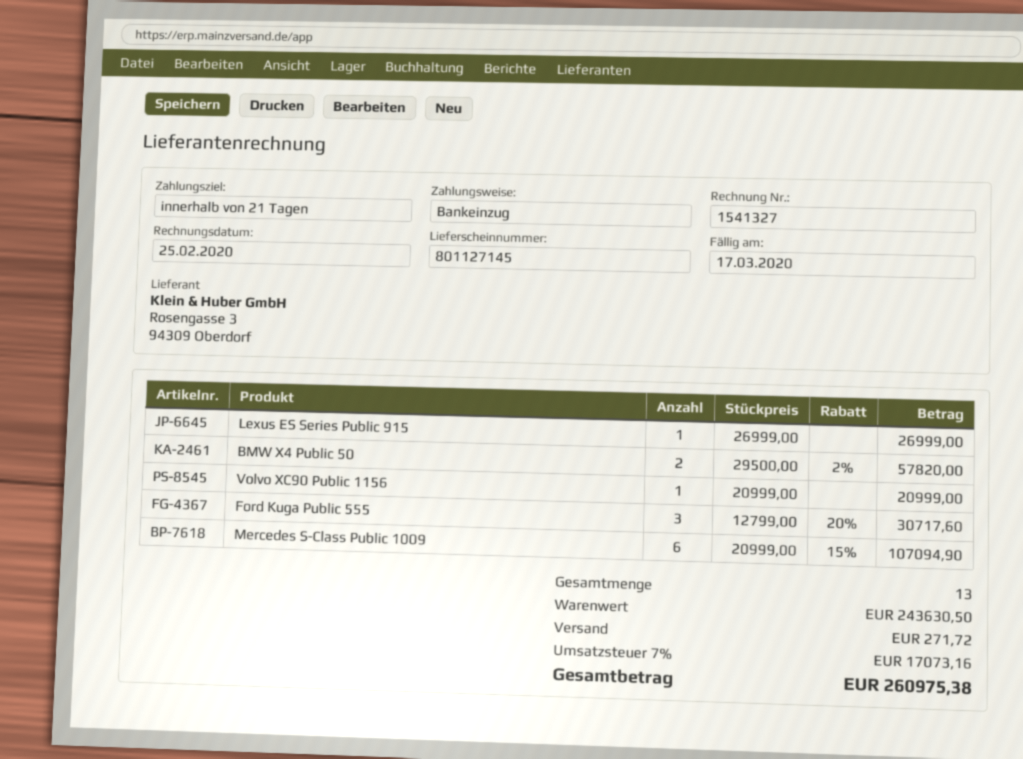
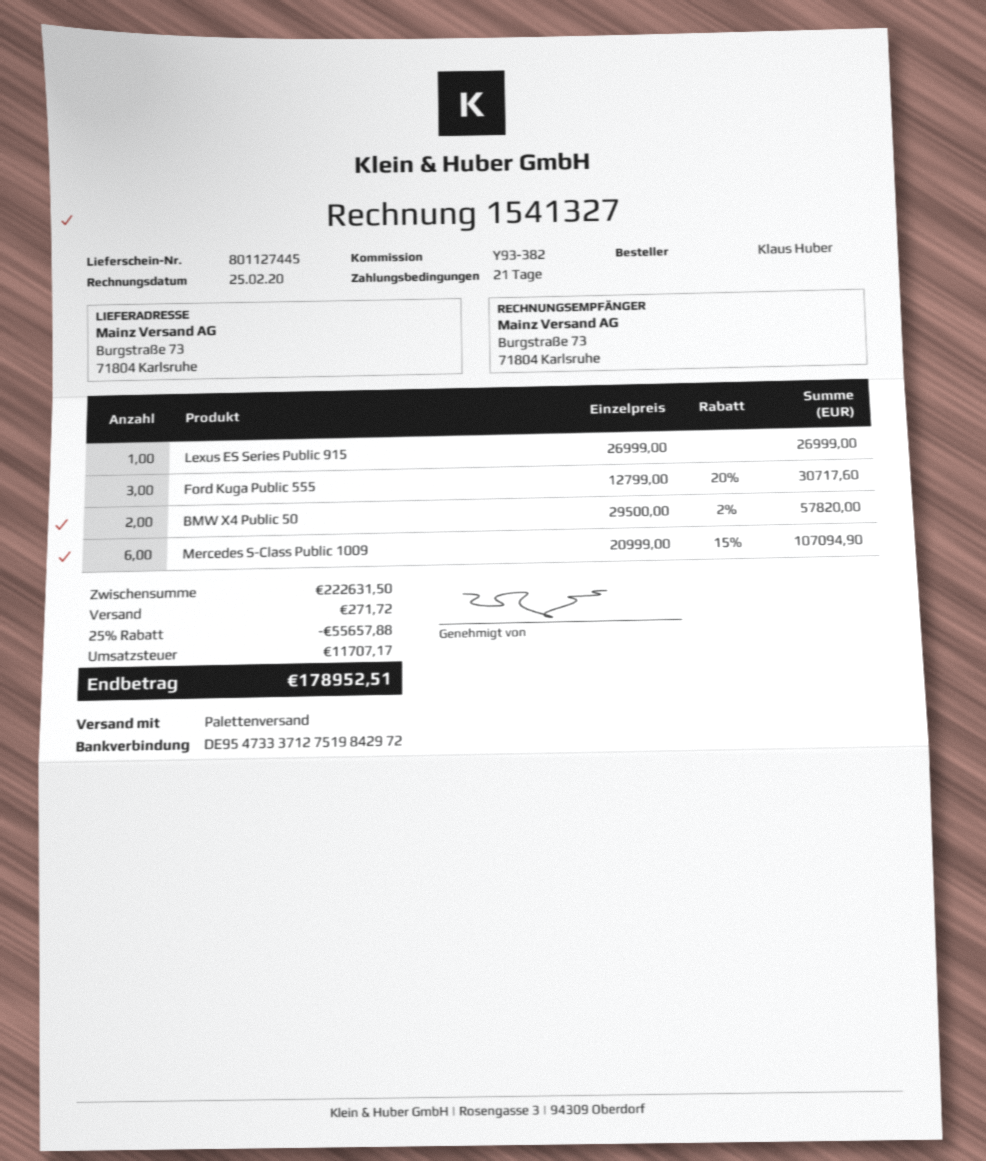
delivery note number: 801127145 -> 801127445
Volvo XC90 Public 1156: 1 x 20999.00 = 20999.00 -> none
subtotal: 243630.50 -> 222631.50
discount: none -> 25% = 55657.88
tax: 17073.16 -> 11707.17
total: 260975.38 -> 178952.51

